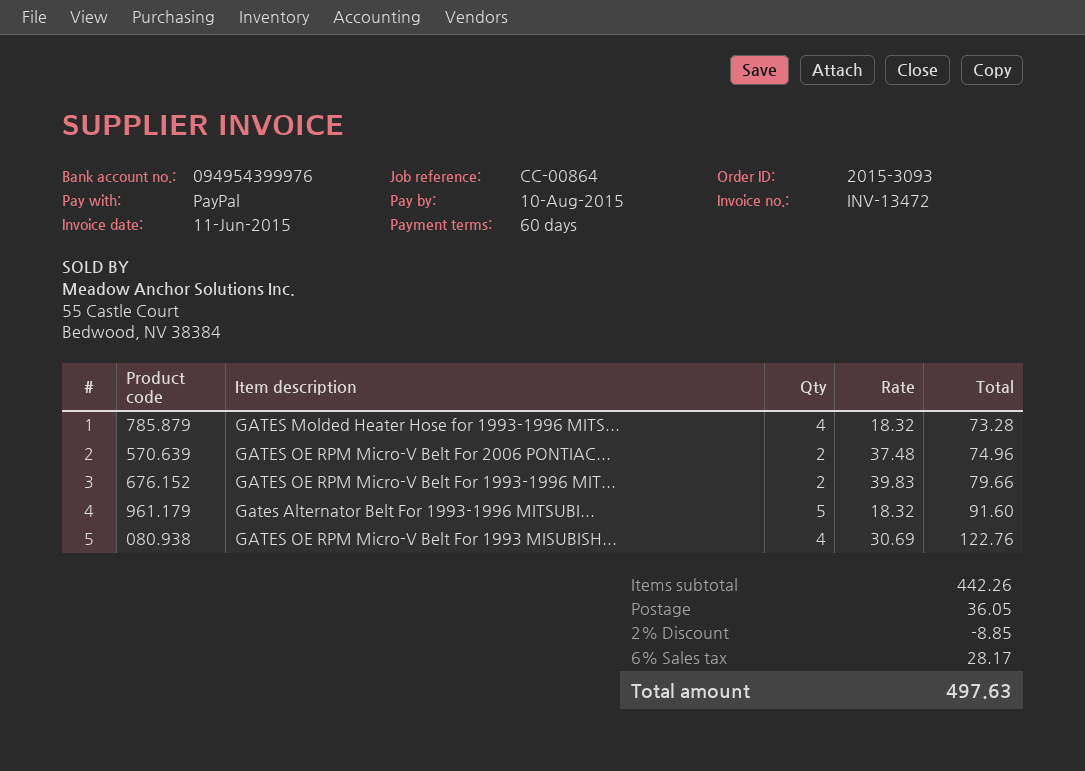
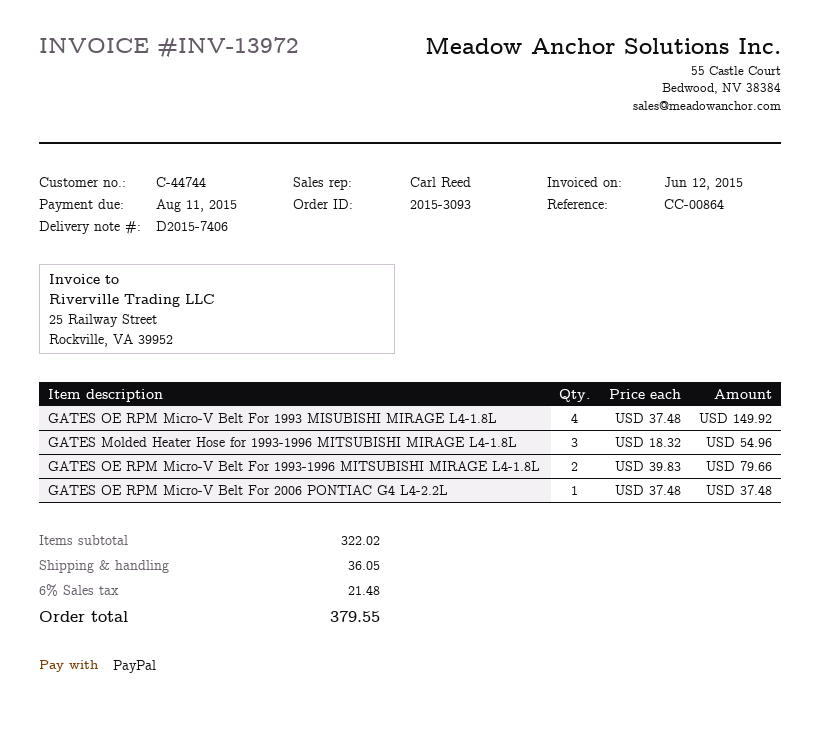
invoice number: INV-13472 -> INV-13972
invoice date: 2015-06-11 -> 2015-06-12
due date: 2015-08-10 -> 2015-08-11
GATES Molded Heater Hose for 1993-1996 MITS...: 4 x 18.32 = 73.28 -> 3 x 18.32 = 54.96
GATES OE RPM Micro-V Belt For 2006 PONTIAC...: 2 x 37.48 = 74.96 -> 1 x 37.48 = 37.48
Gates Alternator Belt For 1993-1996 MITSUBI...: 5 x 18.32 = 91.60 -> none
GATES OE RPM Micro-V Belt For 1993 MISUBISH...: 4 x 30.69 = 122.76 -> 4 x 37.48 = 149.92
subtotal: 442.26 -> 322.02
discount: 2% = 8.85 -> none
tax: 6% = 28.17 -> 6% = 21.48
total: 497.63 -> 379.55

